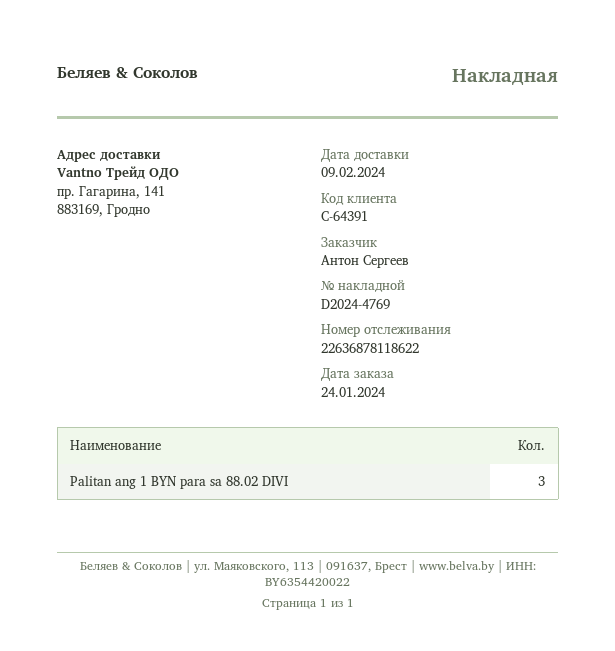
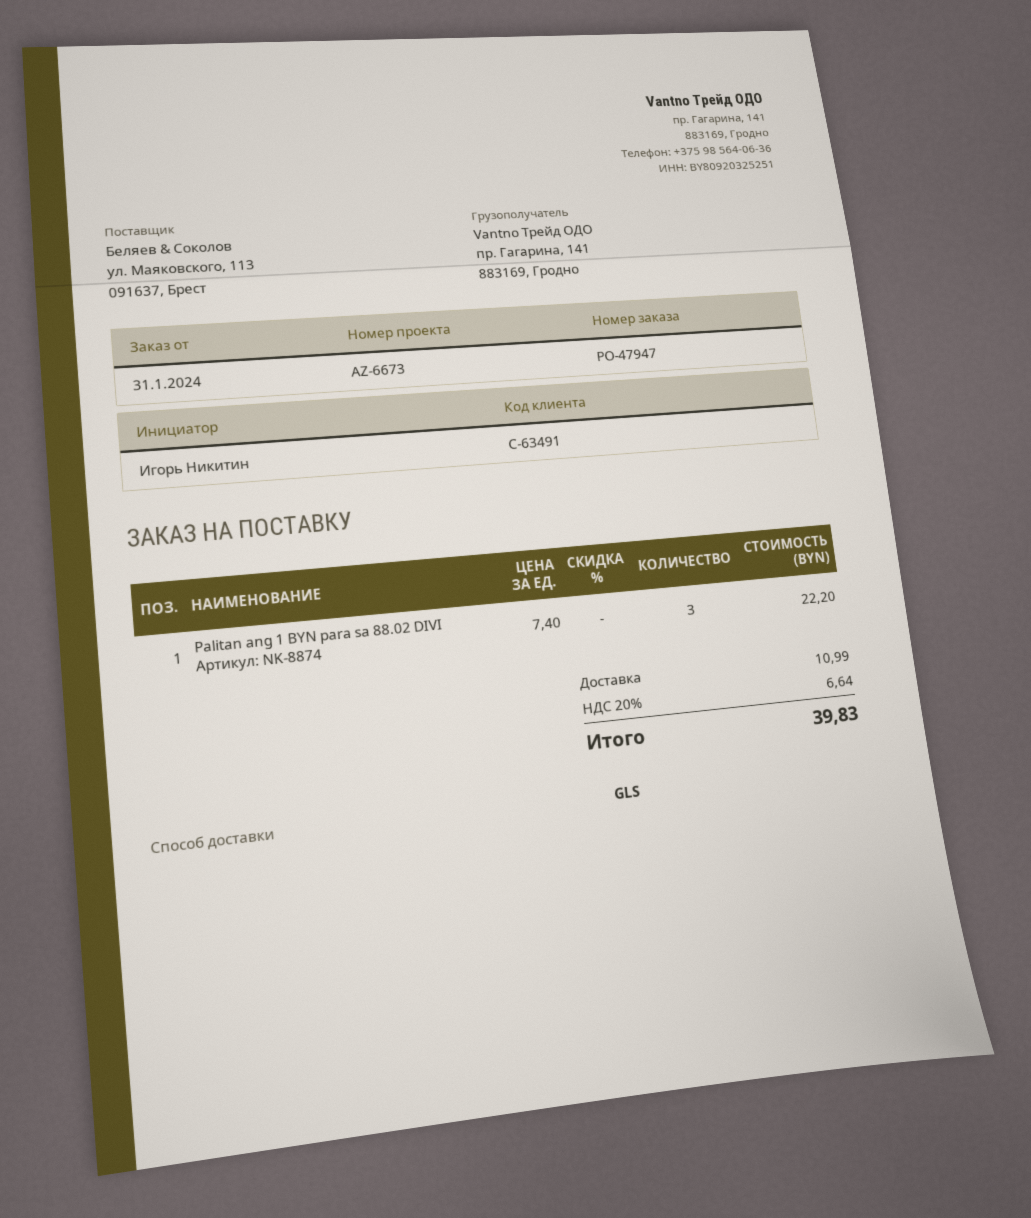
order date: 2024-01-24 -> 2024-01-31
customer number: C-64391 -> C-63491
ordered by: Антон Сергеев -> Игорь Никитин

